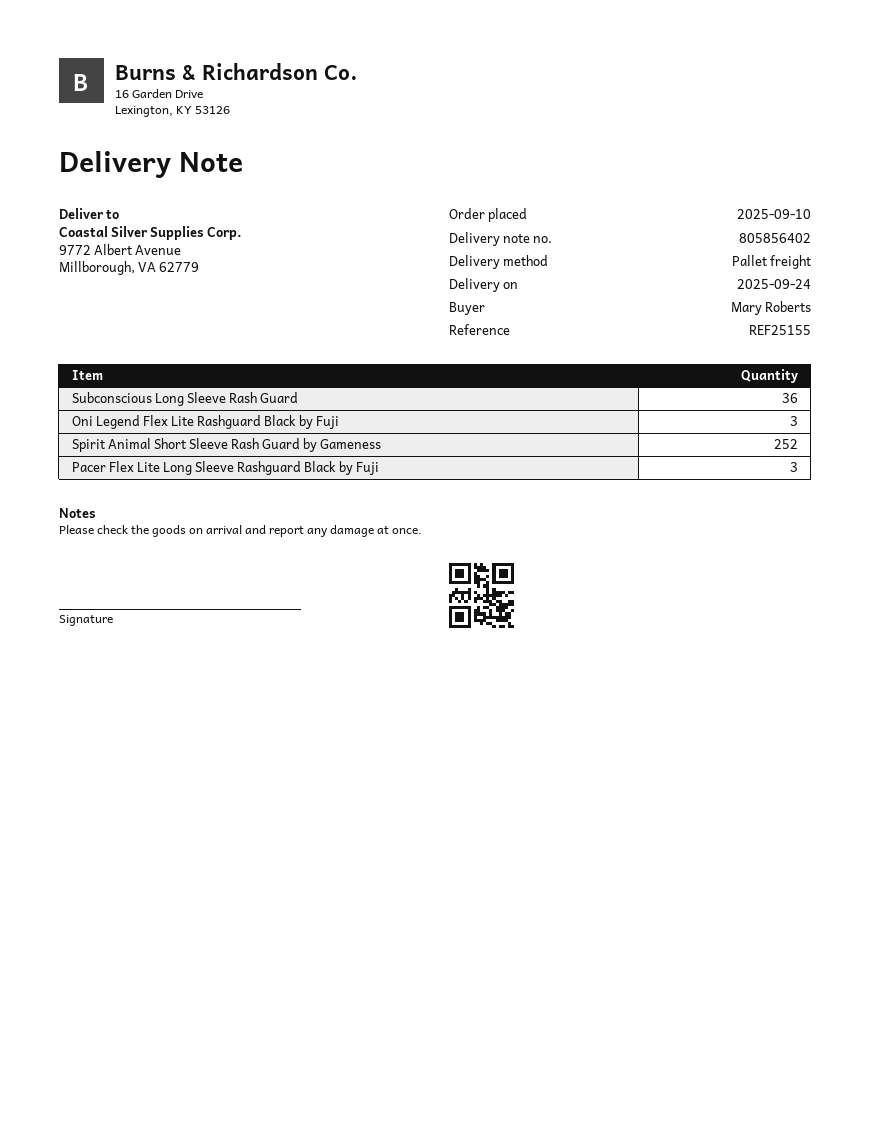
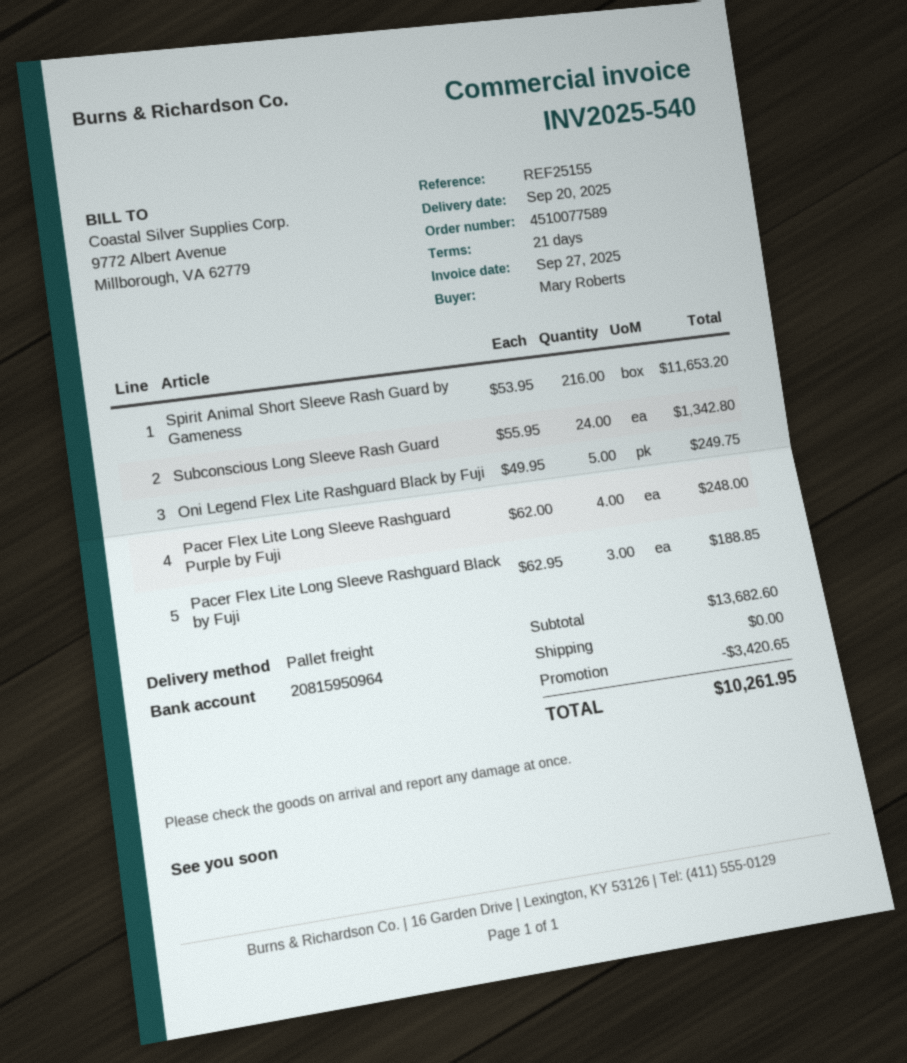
delivery date: 2025-09-24 -> 2025-09-20
Subconscious Long Sleeve Rash Guard: 36 -> 24
Oni Legend Flex Lite Rashguard Black by Fuji: 3 -> 5
Spirit Animal Short Sleeve Rash Guard by Gameness: 252 -> 216
Pacer Flex Lite Long Sleeve Rashguard Purple by Fuji: none -> 4

